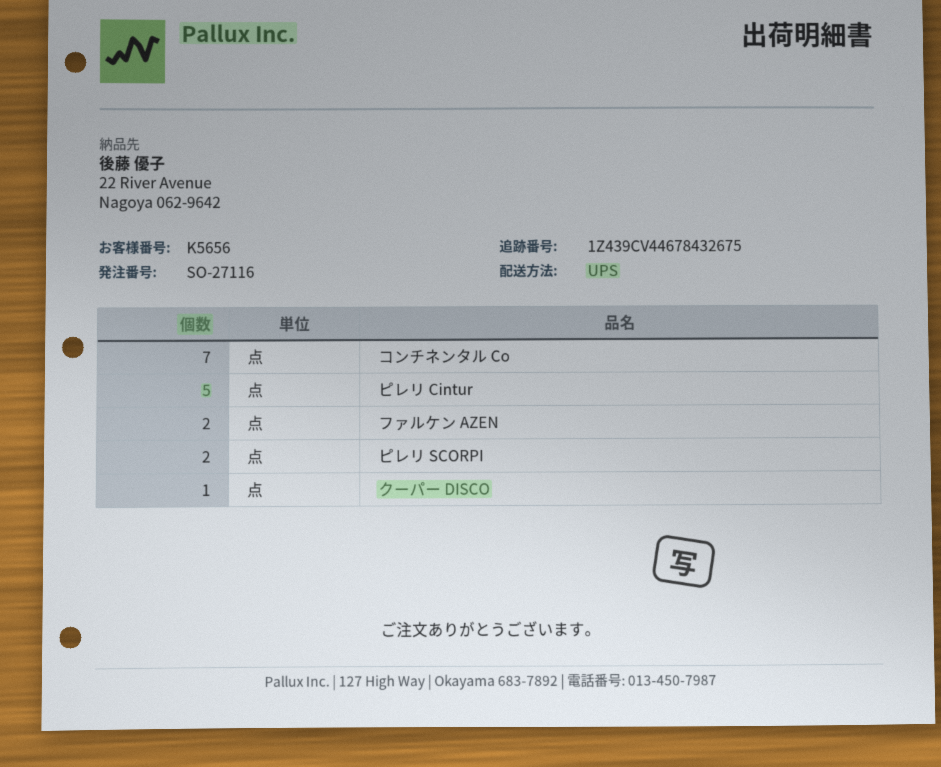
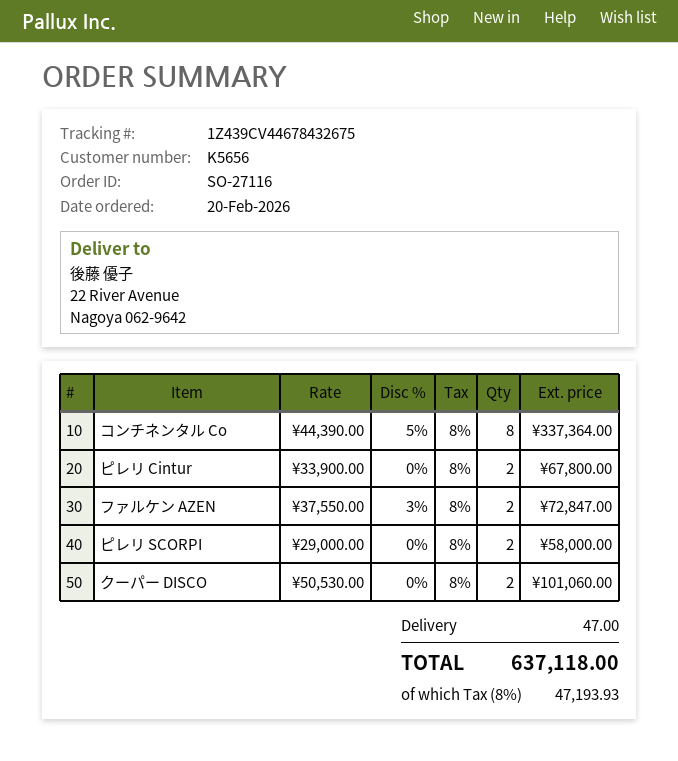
コンチネンタル Co: 7 -> 8
ピレリ Cintur: 5 -> 2
クーパー DISCO: 1 -> 2

